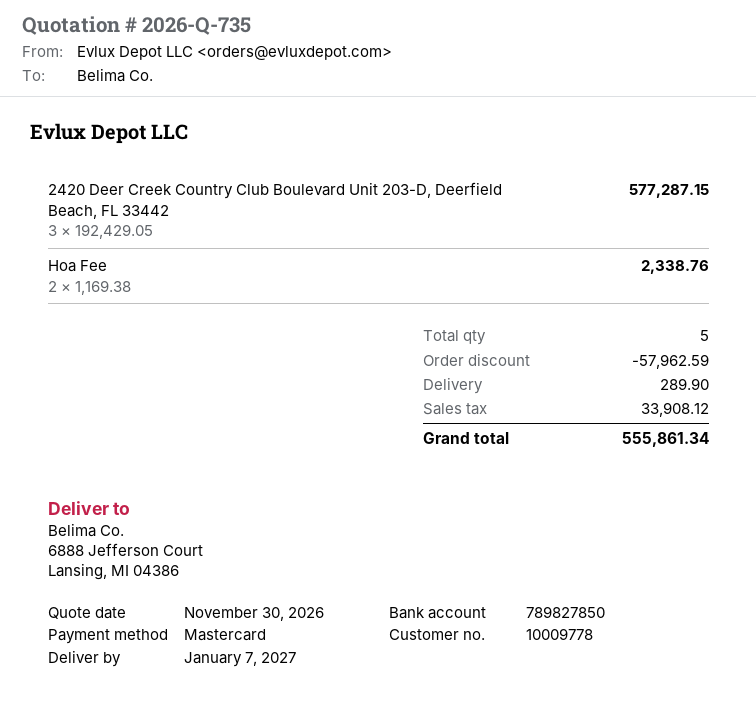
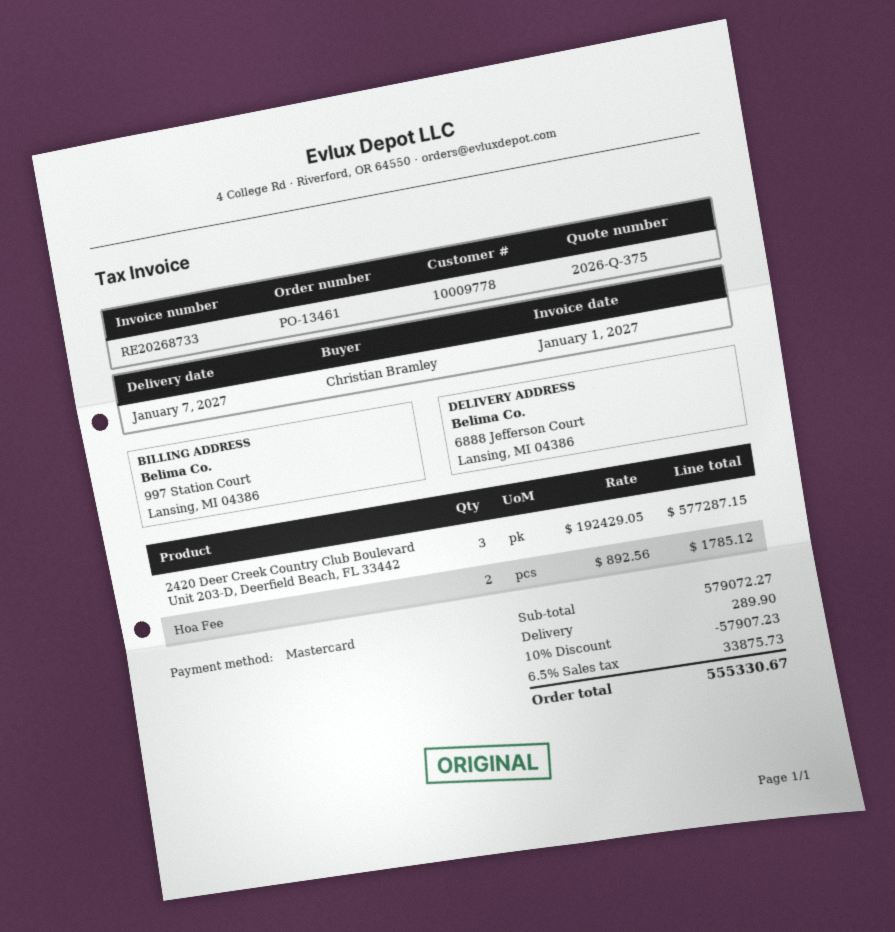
quote number: 2026-Q-735 -> 2026-Q-375
Hoa Fee: 2 x 1169.38 = 2338.76 -> 2 x 892.56 = 1785.12
discount: 57962.59 -> 57907.23
tax: 33908.12 -> 33875.73
total: 555861.34 -> 555330.67

